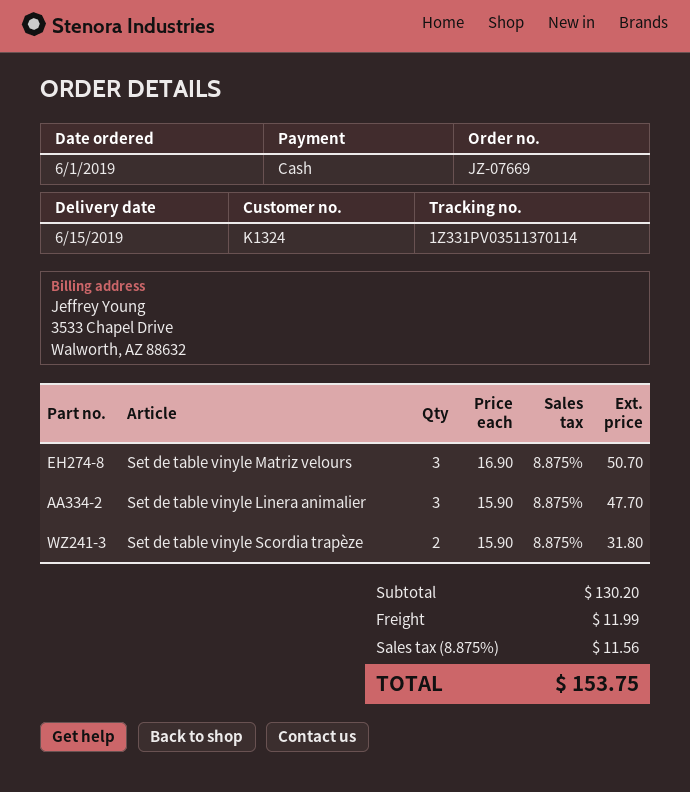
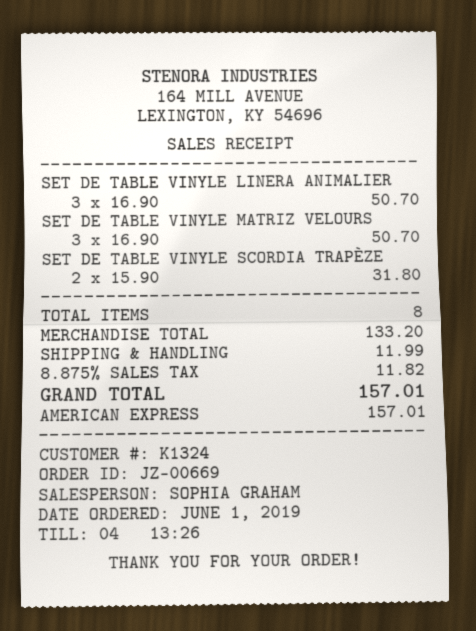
order number: JZ-07669 -> JZ-00669
payment method: cash -> American Express
Set de table vinyle Linera animalier: 3 x 15.90 = 47.70 -> 3 x 16.90 = 50.70
subtotal: 130.20 -> 133.20
tax: 8.875% = 11.56 -> 8.875% = 11.82
total: 153.75 -> 157.01

